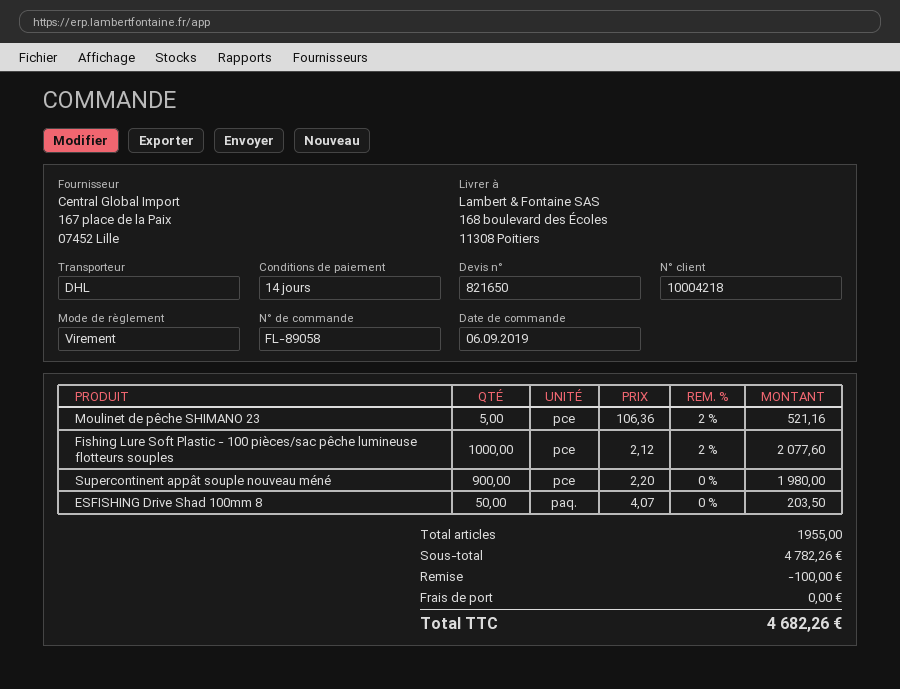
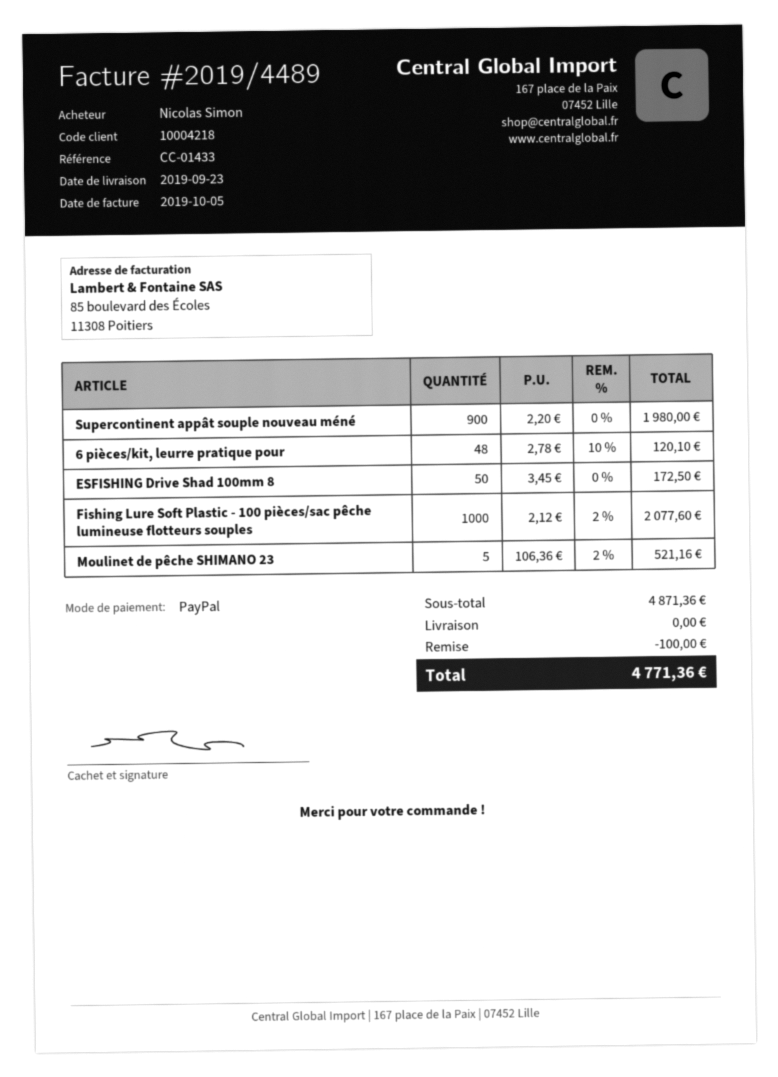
payment method: bank transfer -> PayPal
ESFISHING Drive Shad 100mm 8: 50 x 4.07 = 203.50 -> 50 x 3.45 = 172.50
6 pièces/kit, leurre pratique pour: none -> 48 x 2.78 - 10% = 120.10
subtotal: 4782.26 -> 4871.36
total: 4682.26 -> 4771.36

